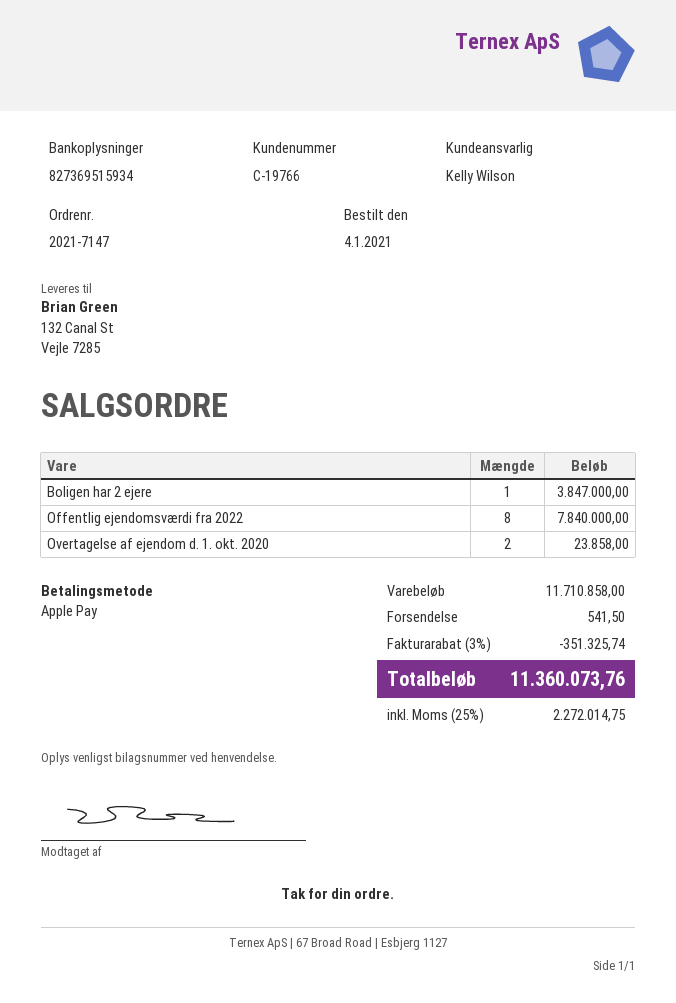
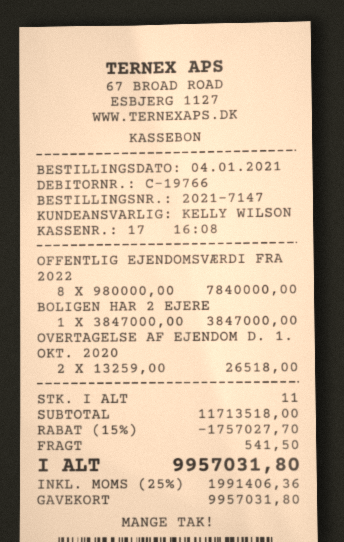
payment method: Apple Pay -> gift card
Overtagelse af ejendom d. 1. okt. 2020: 2 for 23858.00 -> 2 for 26518.00
subtotal: 11710858.00 -> 11713518.00
discount: 3% = 351325.74 -> 15% = 1757027.70
tax: 25% = 2272014.75 -> 25% = 1991406.36
total: 11360073.76 -> 9957031.80

